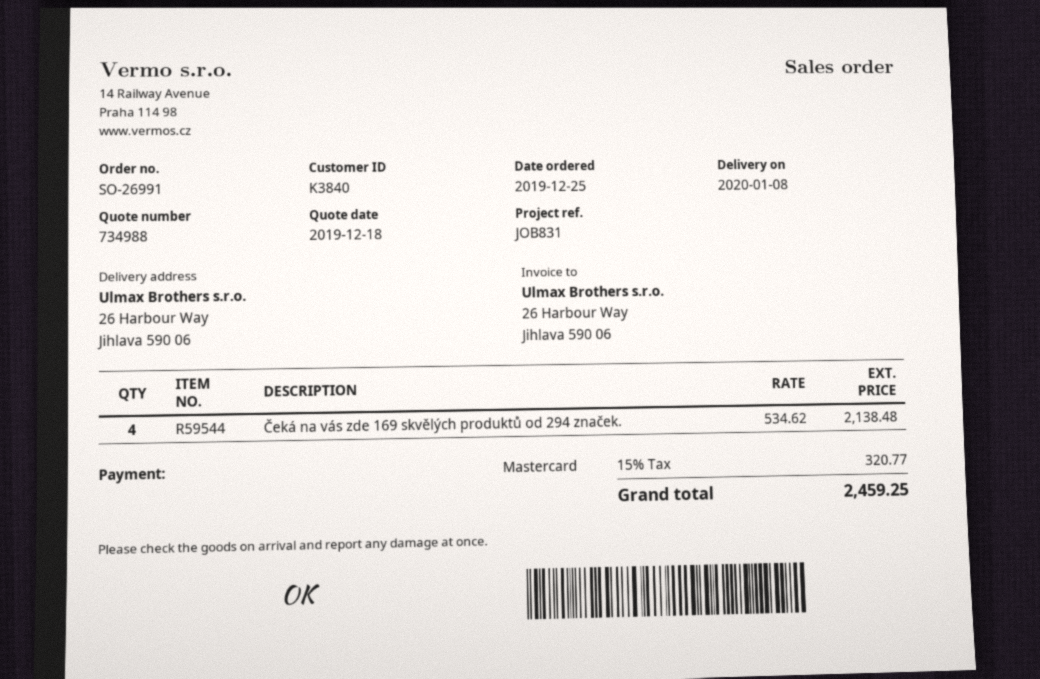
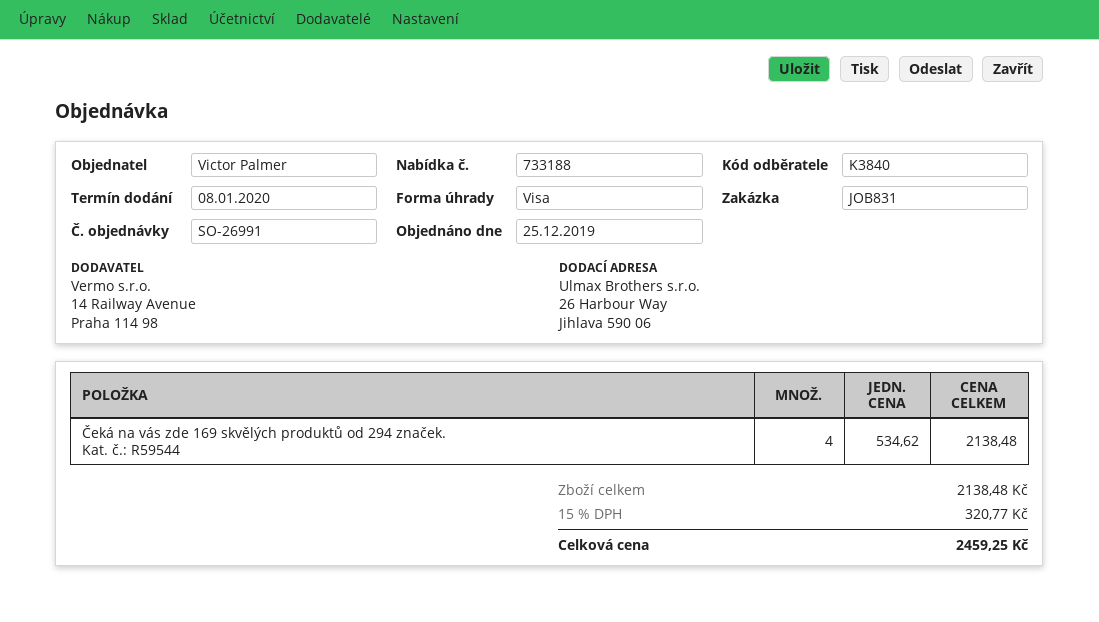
quote number: 734988 -> 733188
payment method: Mastercard -> Visa

